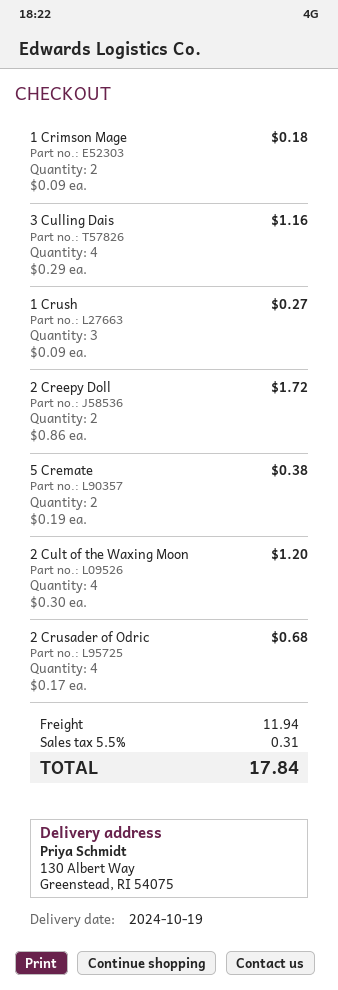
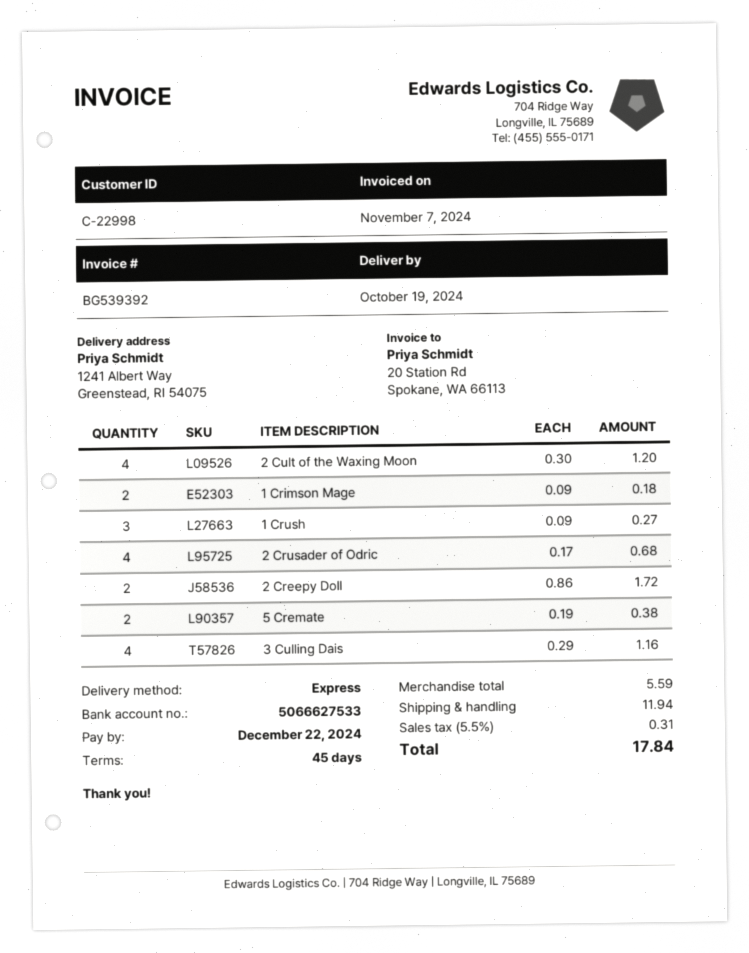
ship to: 130 Albert Way, Greenstead, RI 54075 -> 1241 Albert Way, Greenstead, RI 54075

